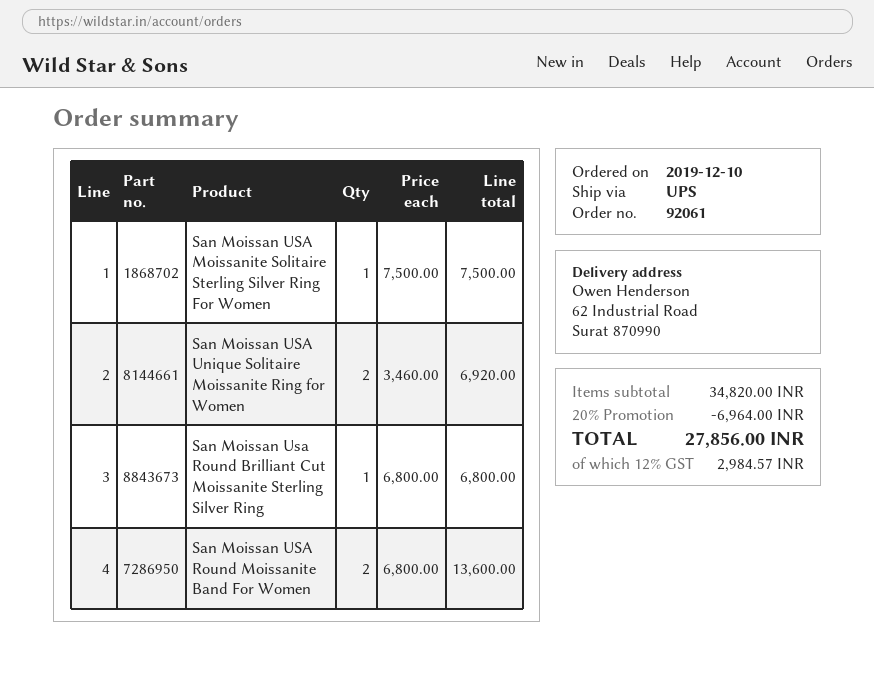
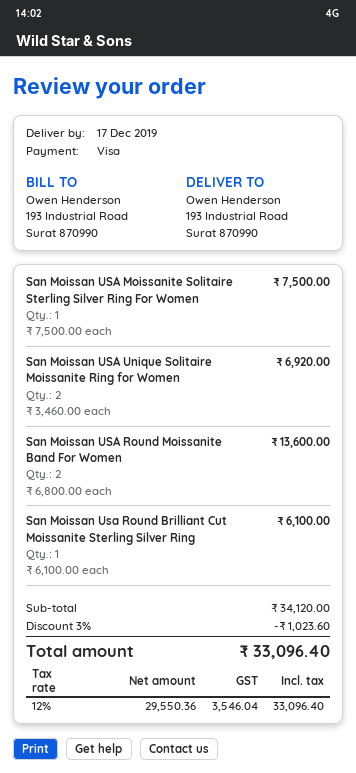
ship to: 62 Industrial Road, Surat 870990 -> 193 Industrial Road, Surat 870990
San Moissan Usa Round Brilliant Cut Moissanite Sterling Silver Ring: 1 x 6800.00 = 6800.00 -> 1 x 6100.00 = 6100.00
subtotal: 34820.00 -> 34120.00
discount: 20% = 6964.00 -> 3% = 1023.60
tax: 12% = 2984.57 -> 12% = 3546.04
total: 27856.00 -> 33096.40

